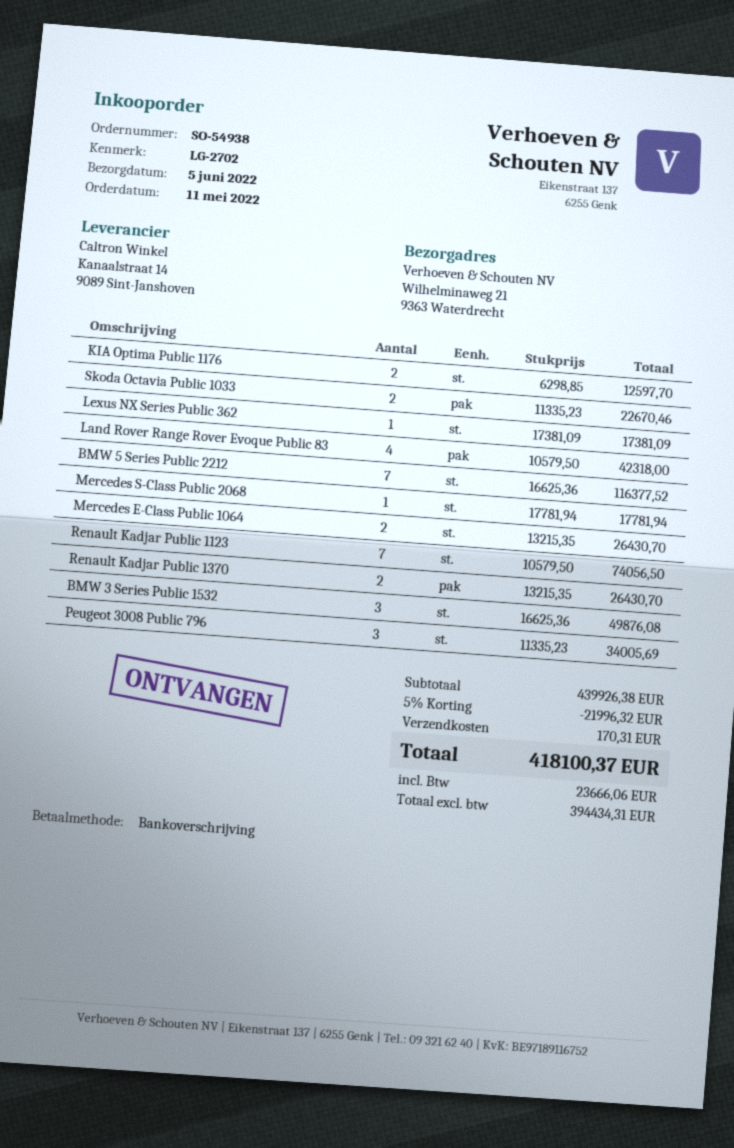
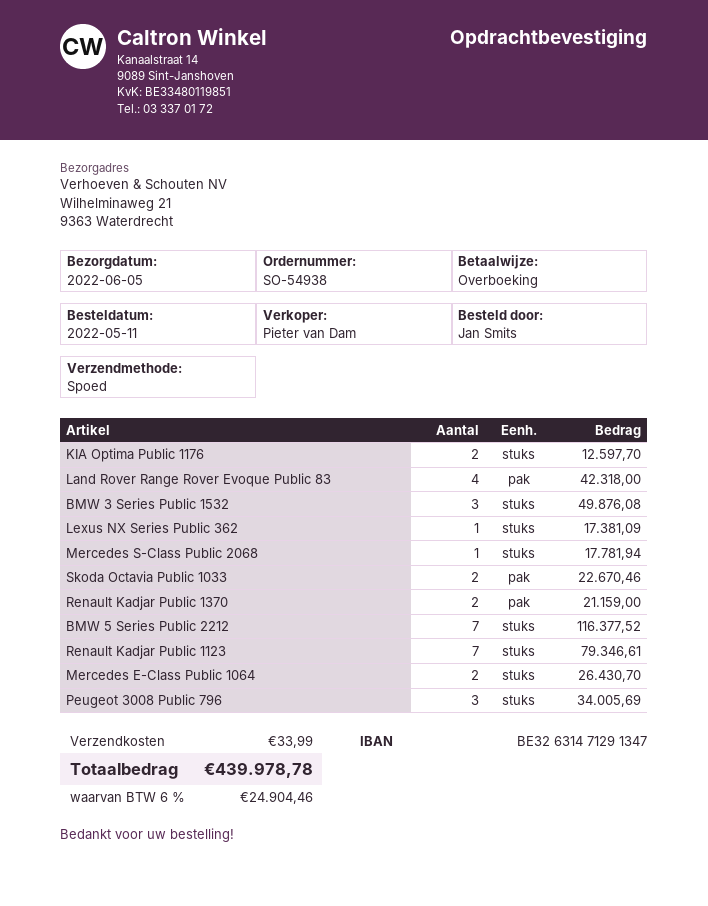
Renault Kadjar Public 1123: 7 for 74056.50 -> 7 for 79346.61
Renault Kadjar Public 1370: 2 for 26430.70 -> 2 for 21159.00
discount: 5% = 21996.32 -> none
shipping: 170.31 -> 33.99
tax: 23666.06 -> 24904.46
total: 418100.37 -> 439978.78

